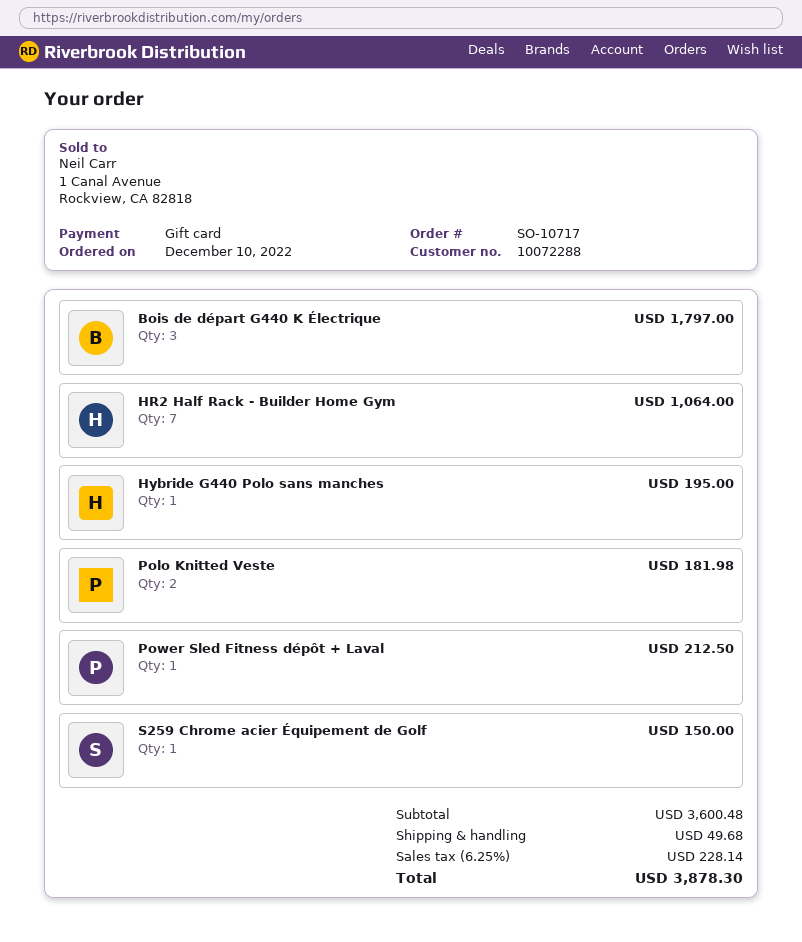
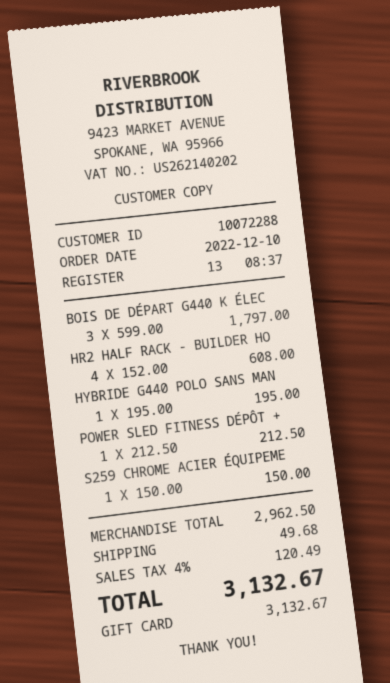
HR2 Half Rack - Builder Home Gym: 7 for 1064.00 -> 4 for 608.00
Polo Knitted Veste: 2 for 181.98 -> none
subtotal: 3600.48 -> 2962.50
tax: 6.25% = 228.14 -> 4% = 120.49
total: 3878.30 -> 3132.67

